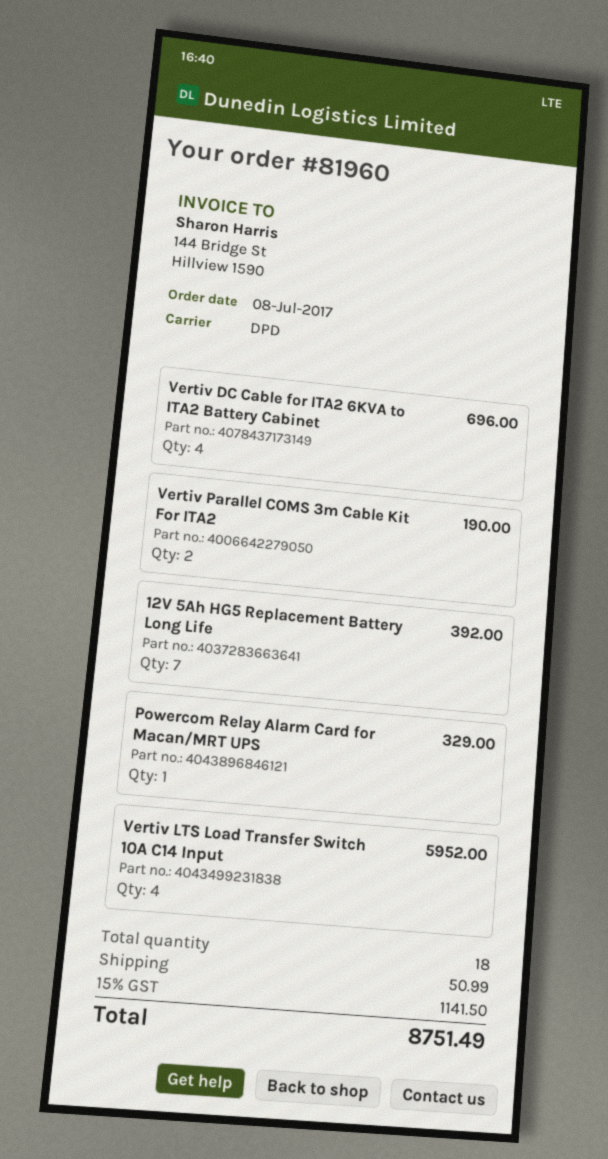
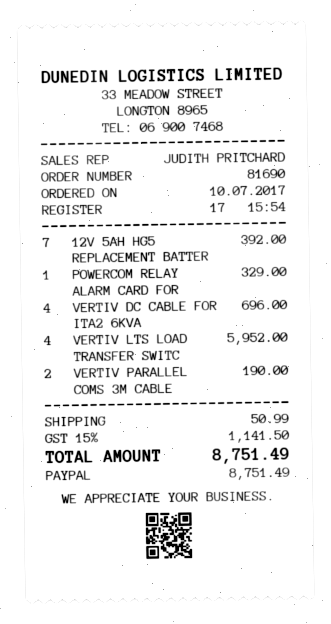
order number: 81960 -> 81690
order date: 2017-07-08 -> 2017-07-10

